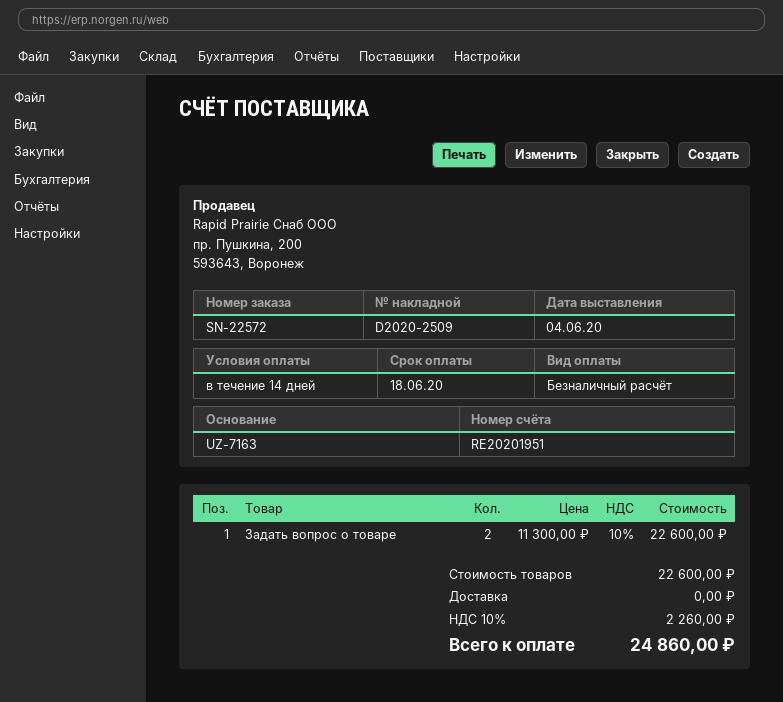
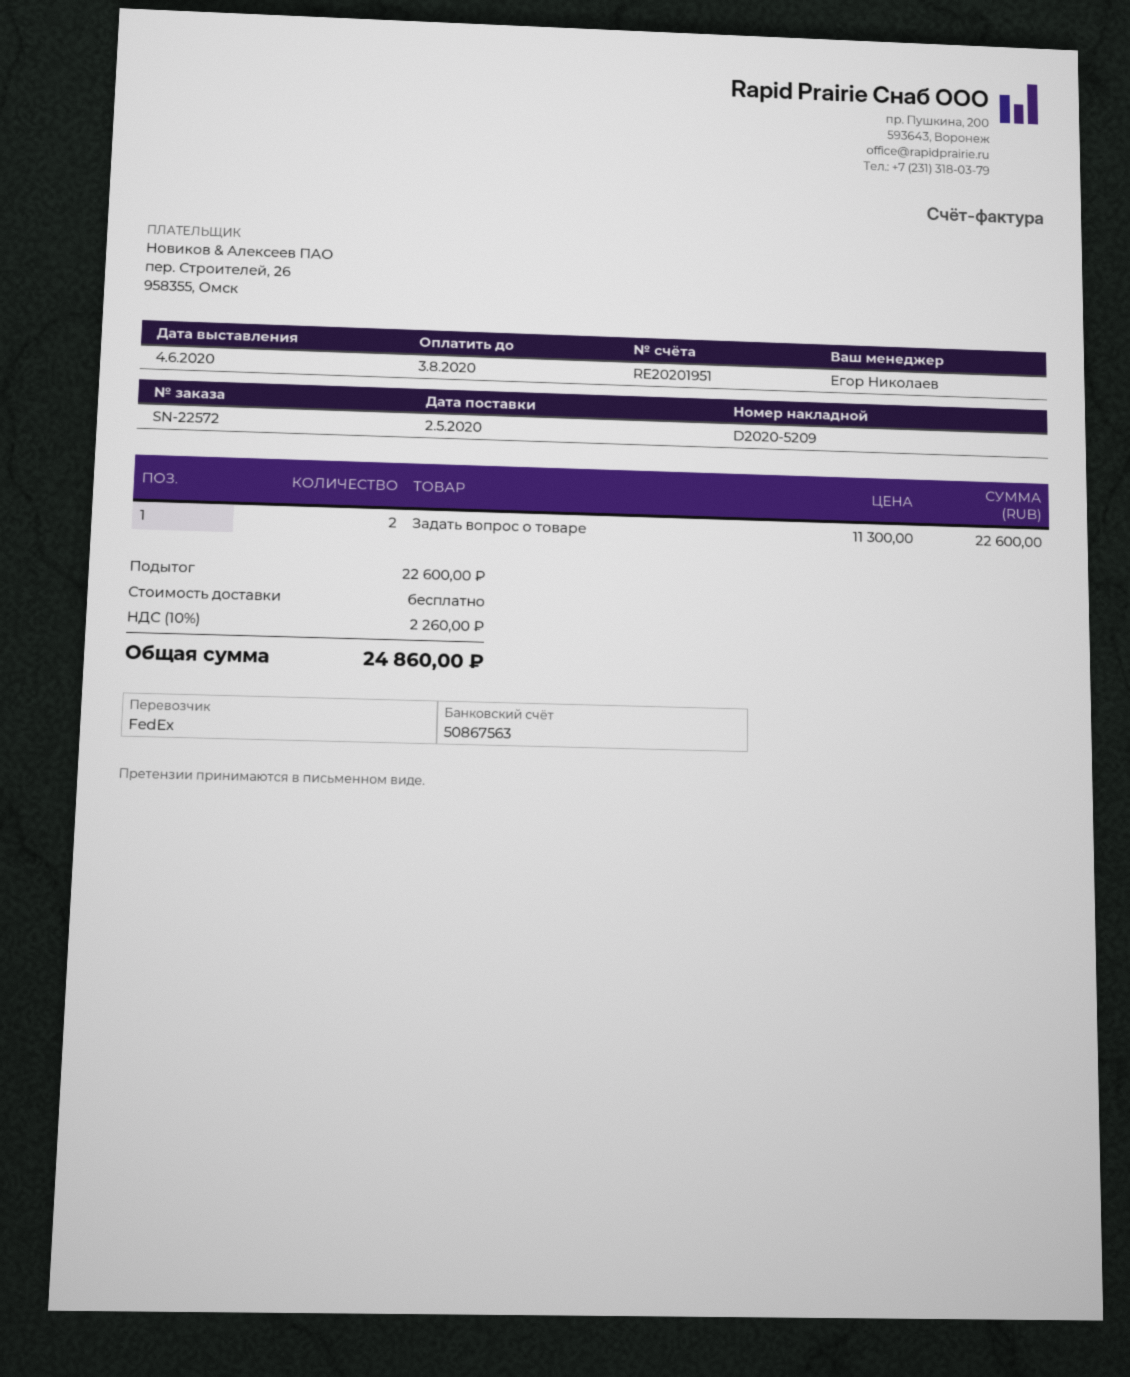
delivery note number: D2020-2509 -> D2020-5209
due date: 2020-06-18 -> 2020-08-03

